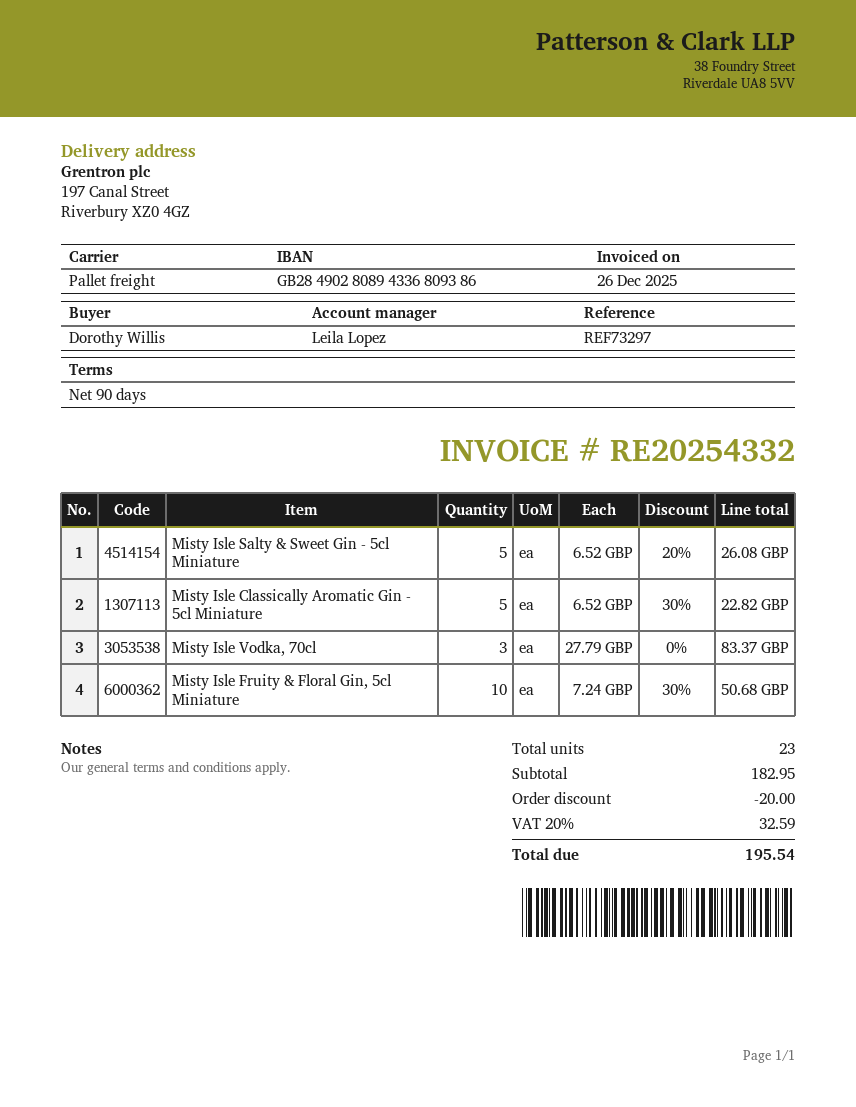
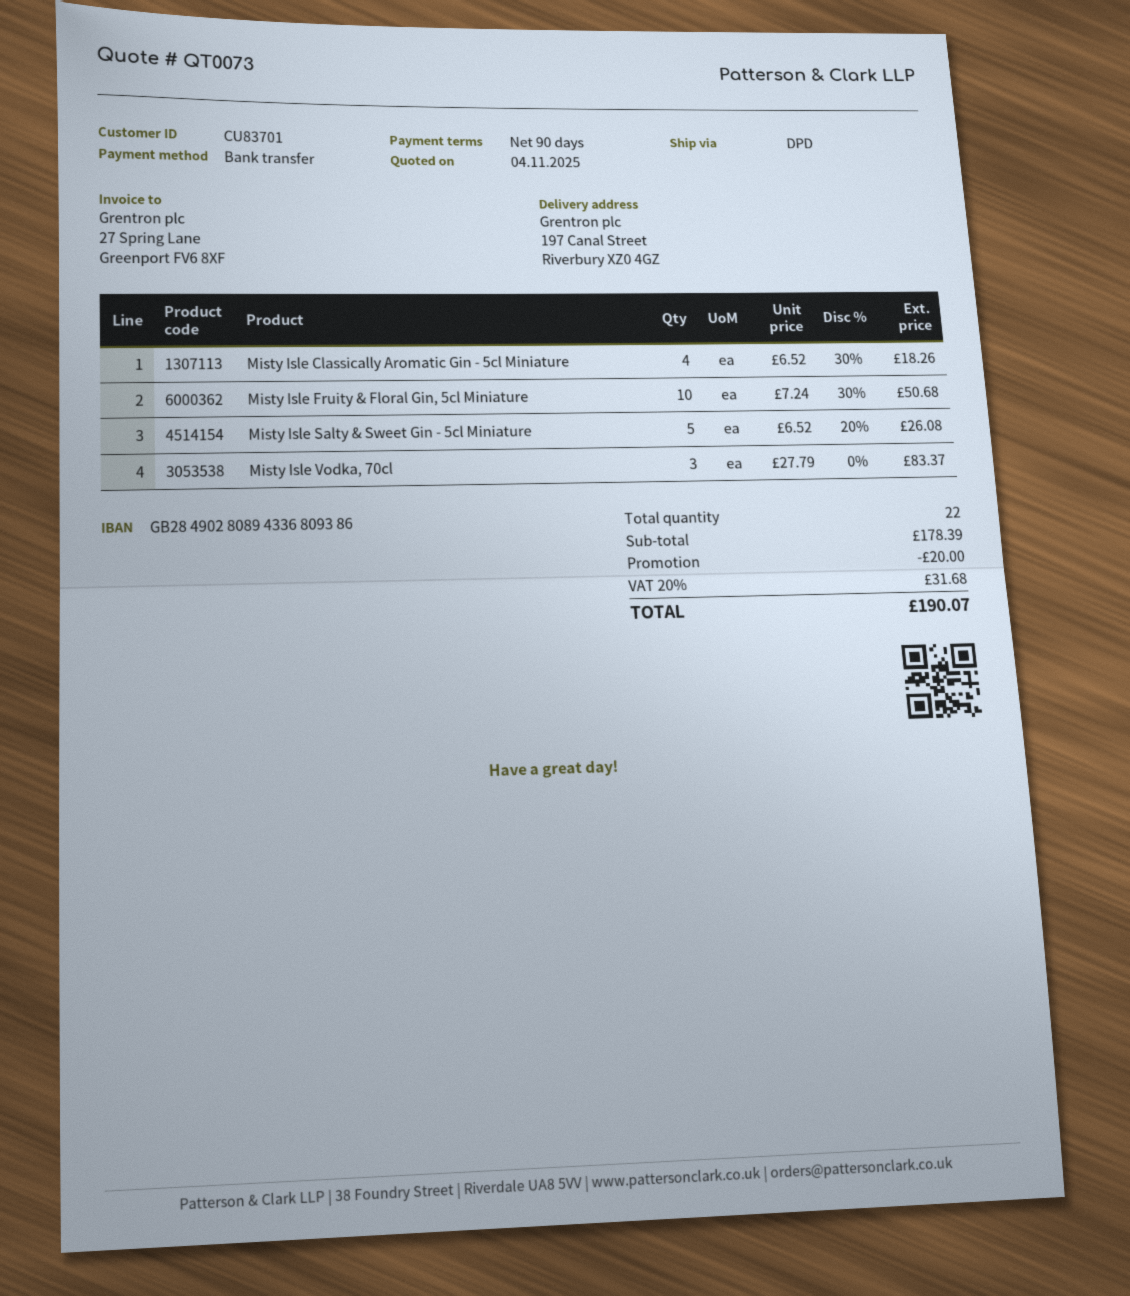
shipping method: pallet freight -> DPD
Misty Isle Classically Aromatic Gin - 5cl Miniature: 5 x 6.52 - 30% = 22.82 -> 4 x 6.52 - 30% = 18.26
total quantity: 23 -> 22
subtotal: 182.95 -> 178.39
tax: 20% = 32.59 -> 20% = 31.68
total: 195.54 -> 190.07

